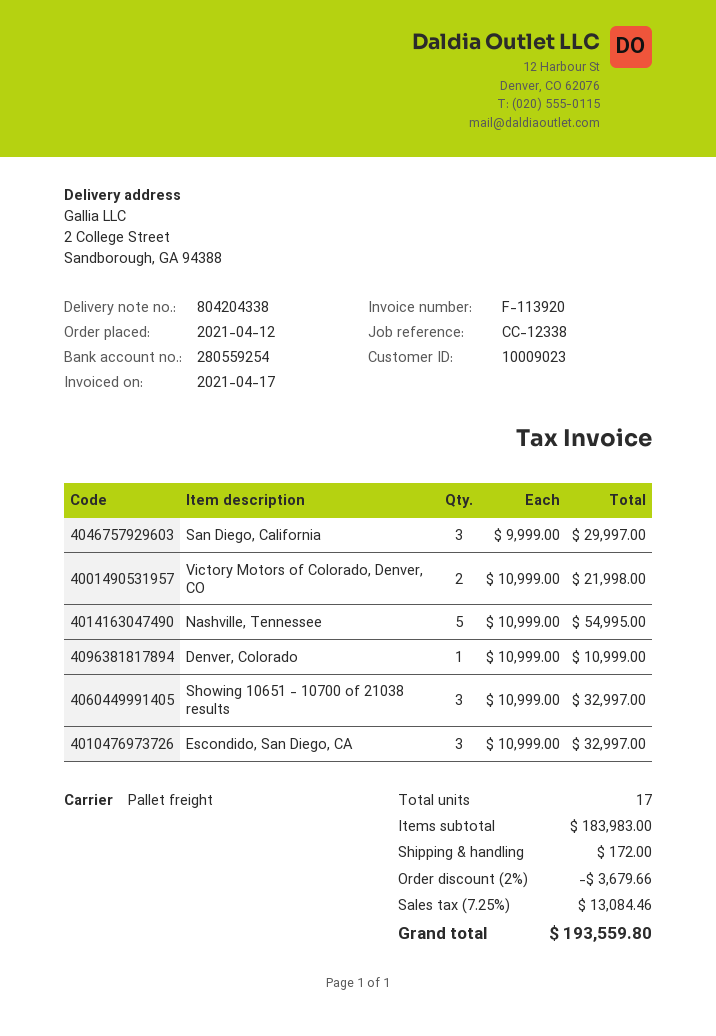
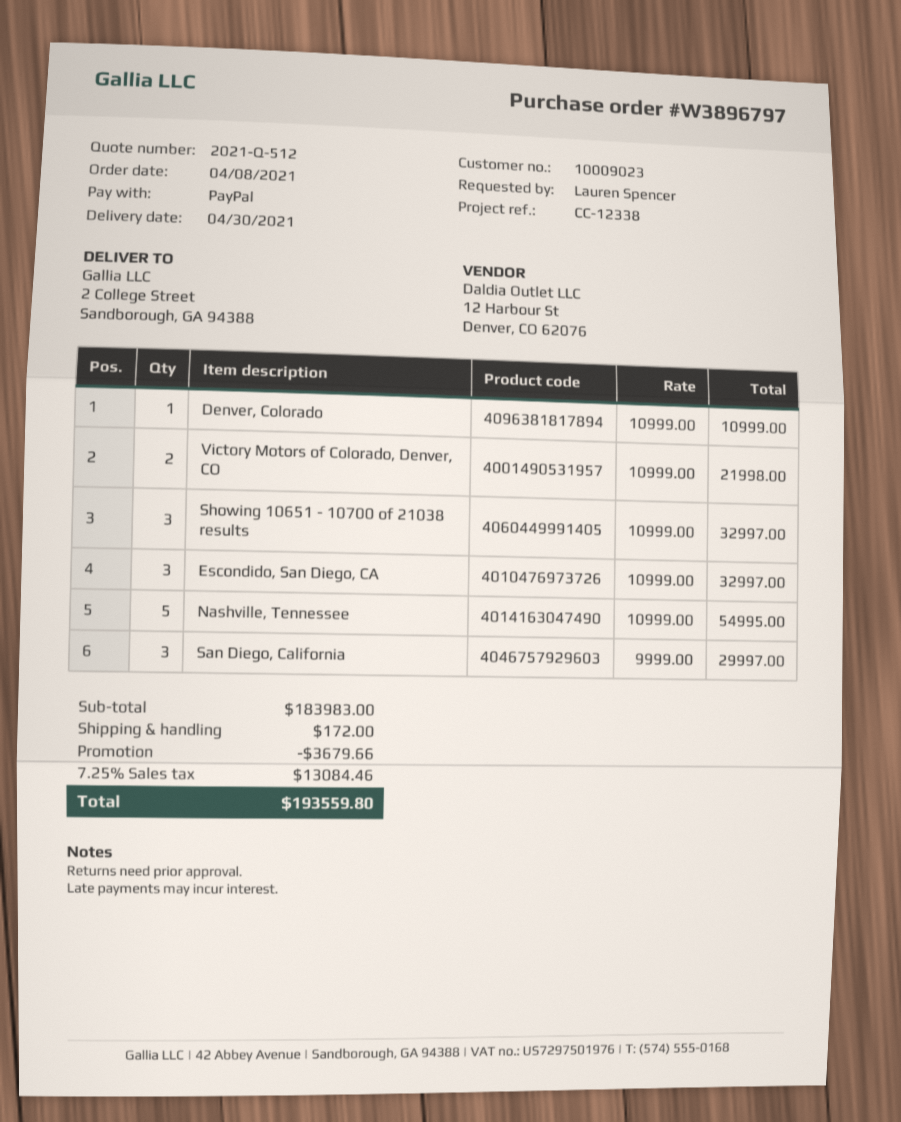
order date: 2021-04-12 -> 2021-04-08

